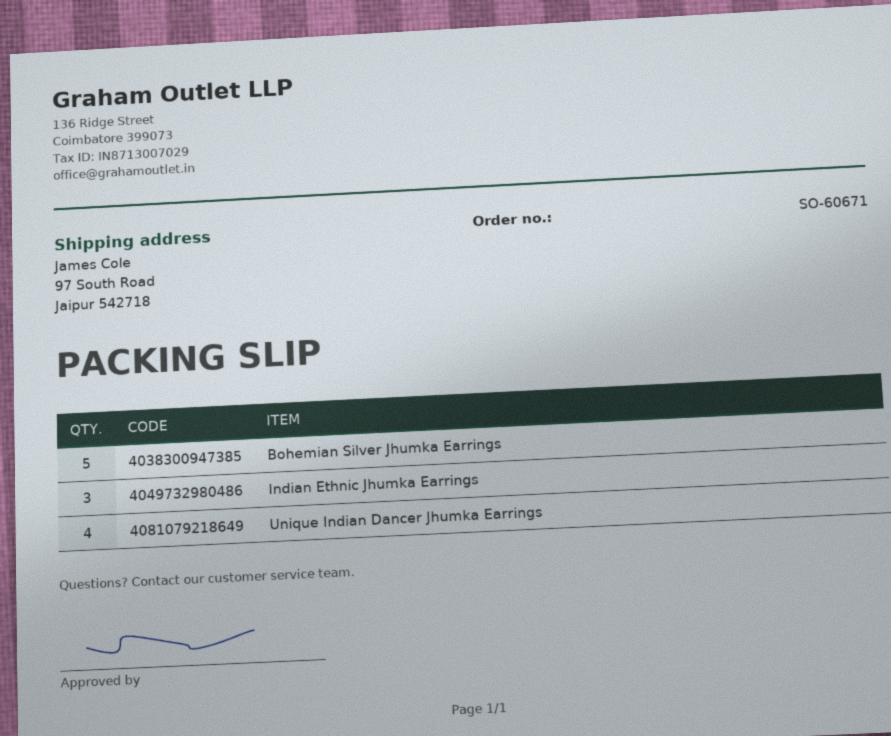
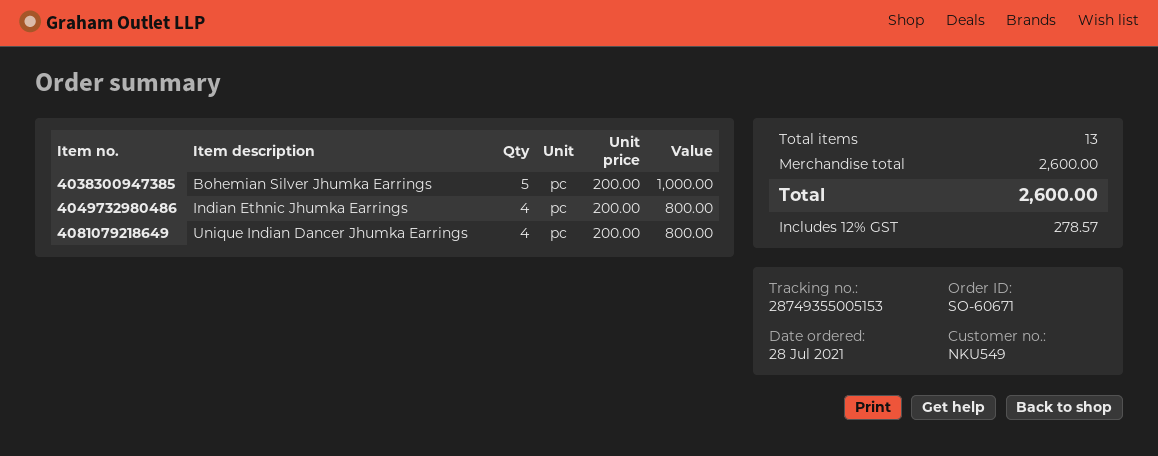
Indian Ethnic Jhumka Earrings: 3 -> 4

